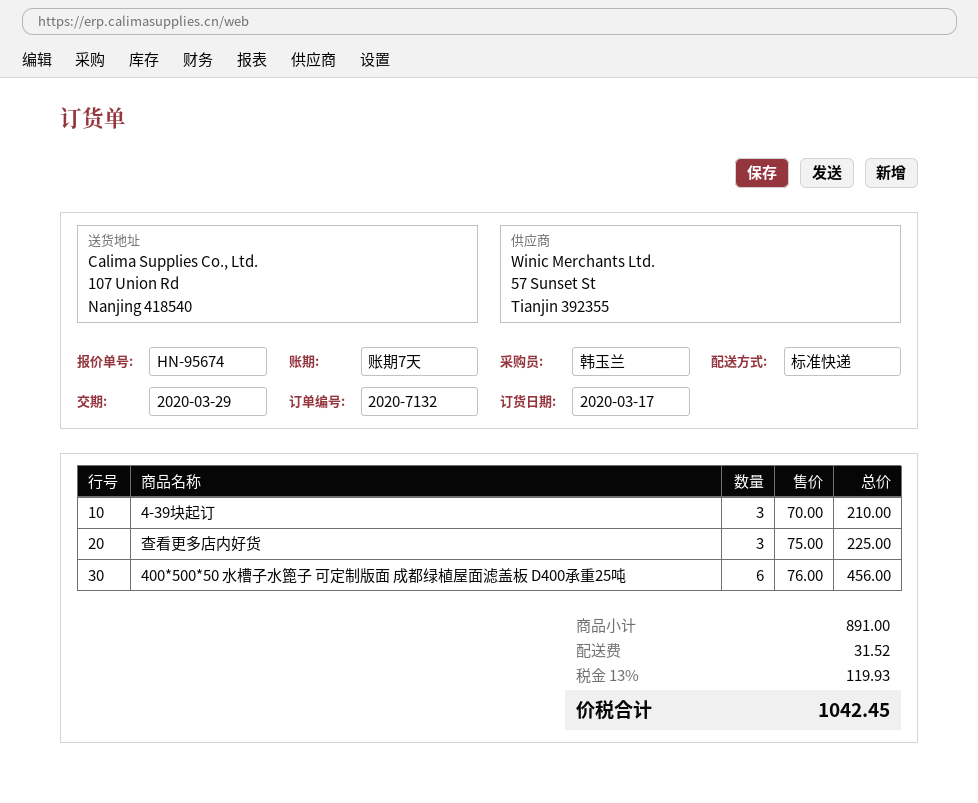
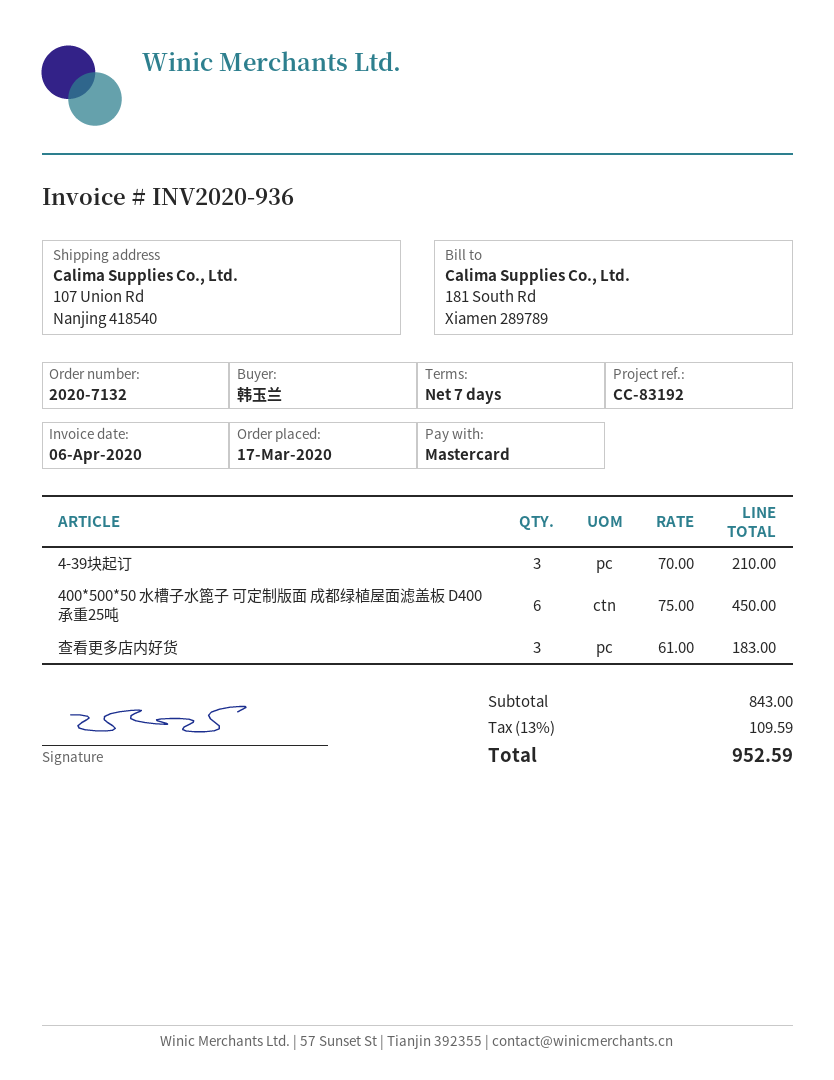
查看更多店内好货: 3 x 75.00 = 225.00 -> 3 x 61.00 = 183.00
400*500*50 水槽子水篦子 可定制版面 成都绿植屋面滤盖板 D400承重25吨: 6 x 76.00 = 456.00 -> 6 x 75.00 = 450.00
subtotal: 891.00 -> 843.00
shipping: 31.52 -> none
tax: 13% = 119.93 -> 13% = 109.59
total: 1042.45 -> 952.59

